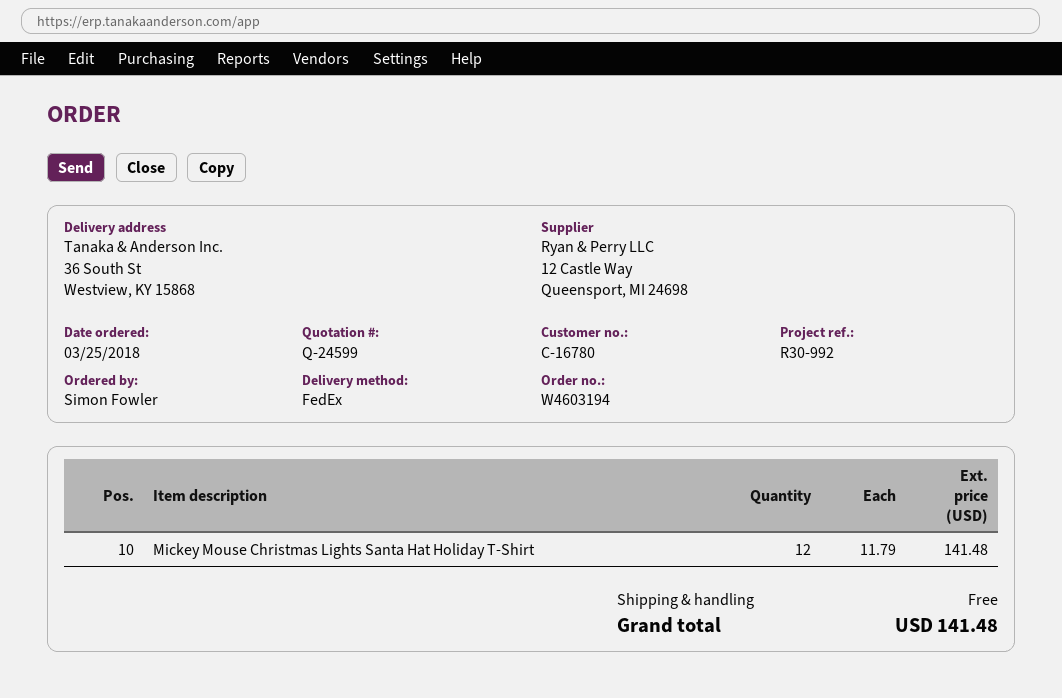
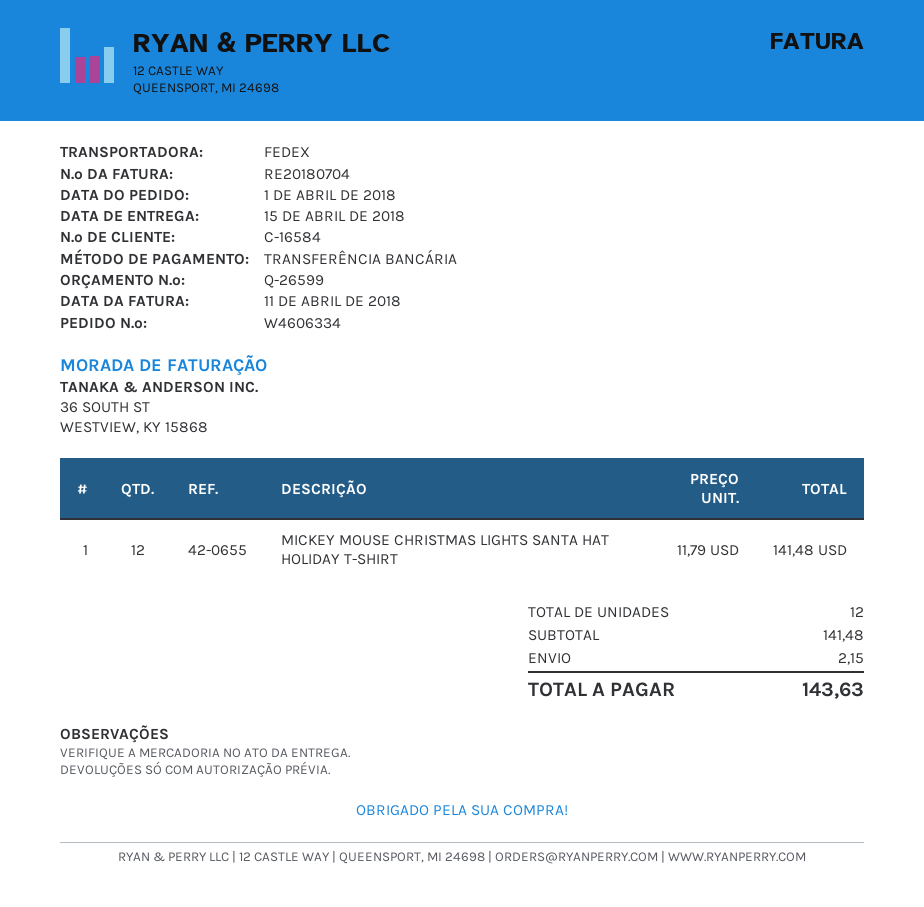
quote number: Q-24599 -> Q-26599
order number: W4603194 -> W4606334
order date: 2018-03-25 -> 2018-04-01
customer number: C-16780 -> C-16584
shipping: 0.00 -> 2.15
total: 141.48 -> 143.63

